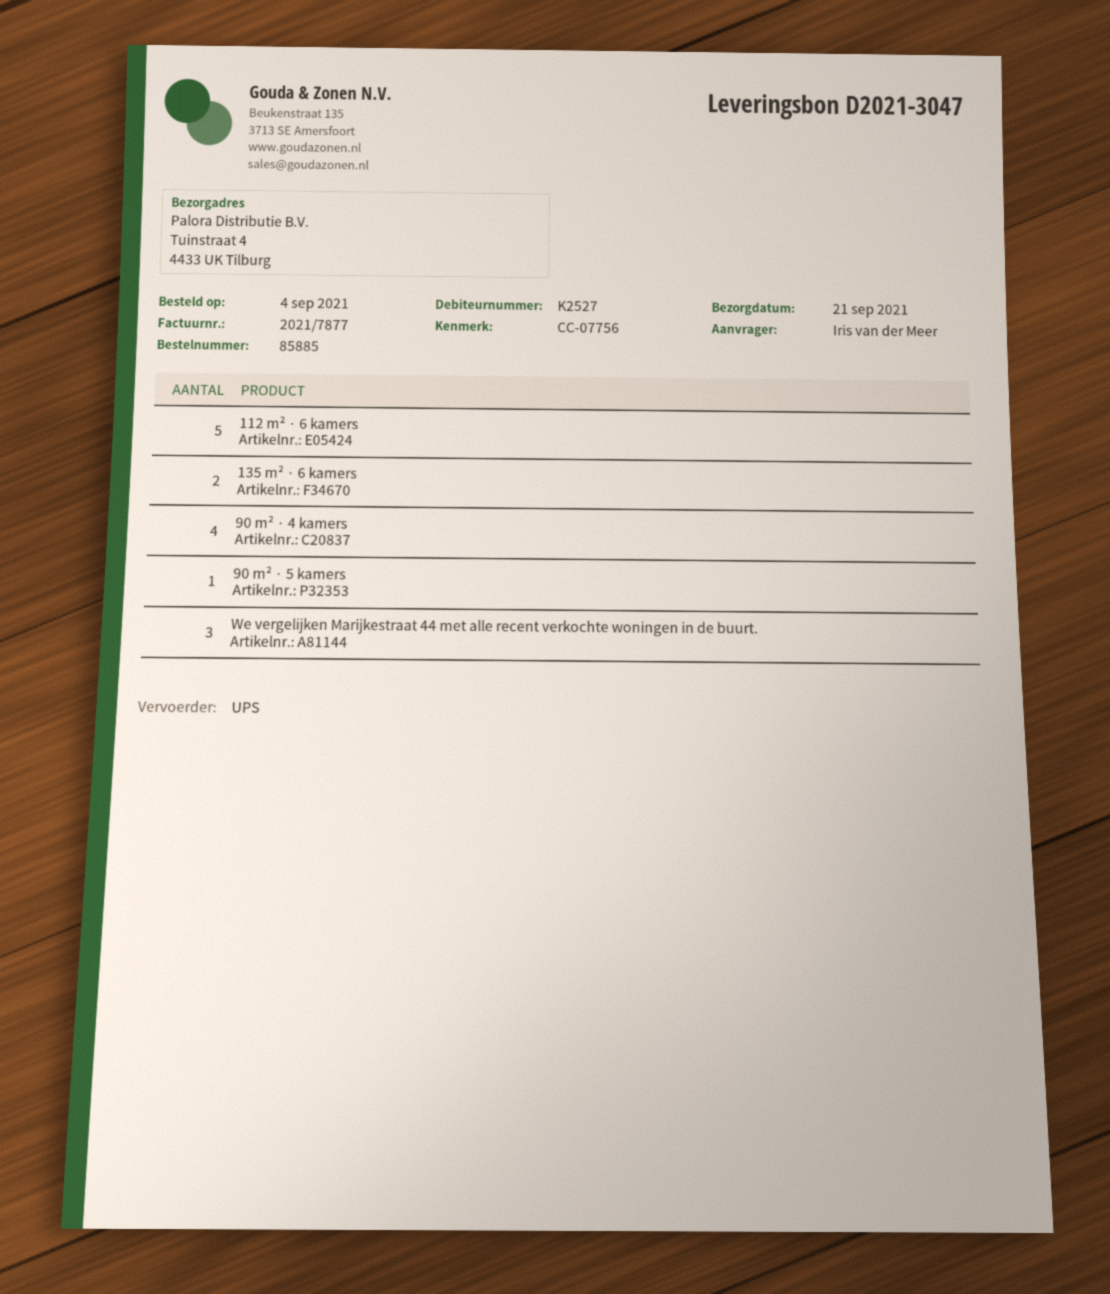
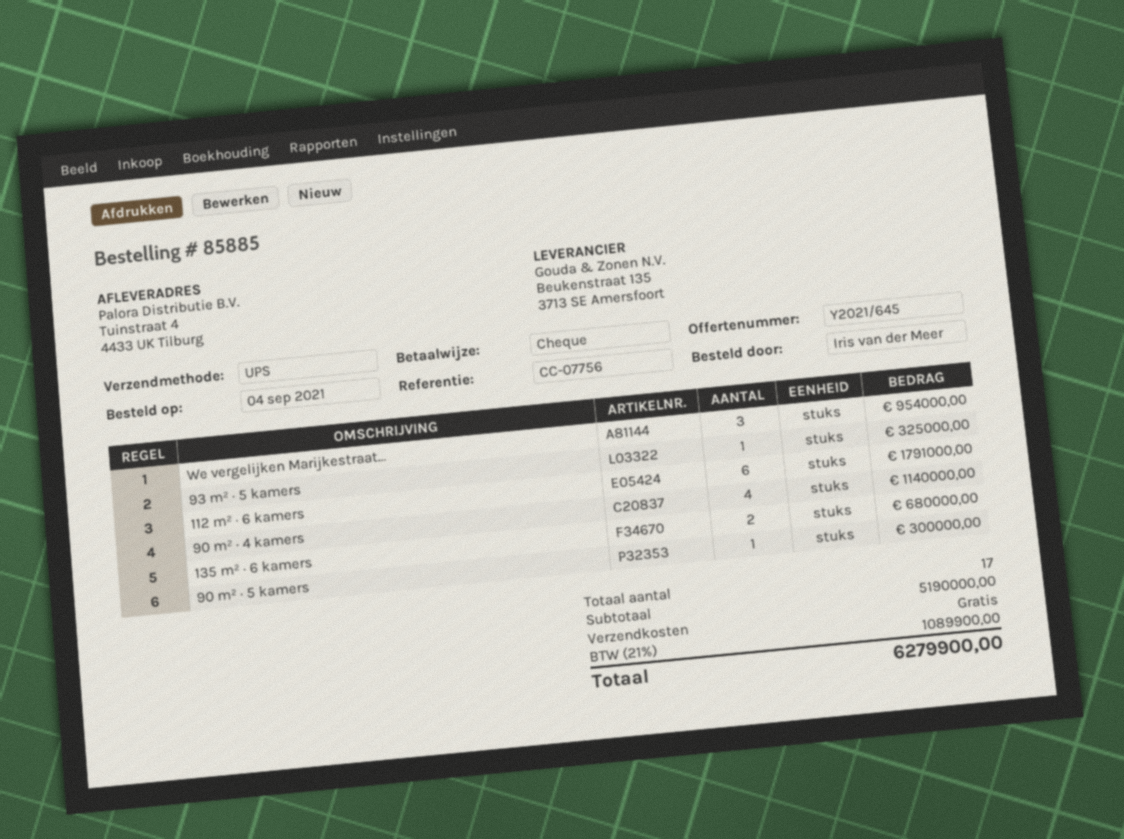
112 m² · 6 kamers: 5 -> 6
93 m² · 5 kamers: none -> 1

